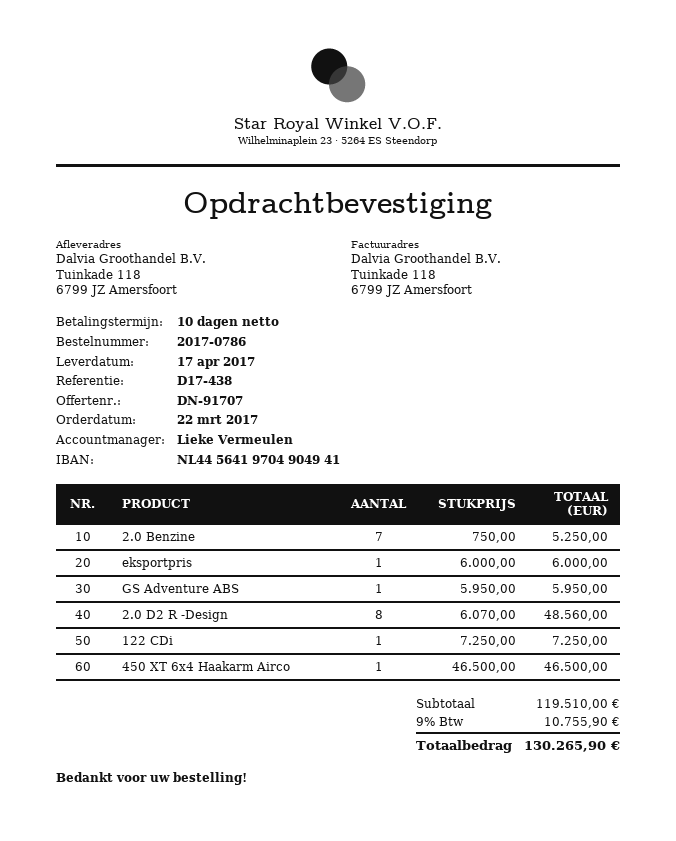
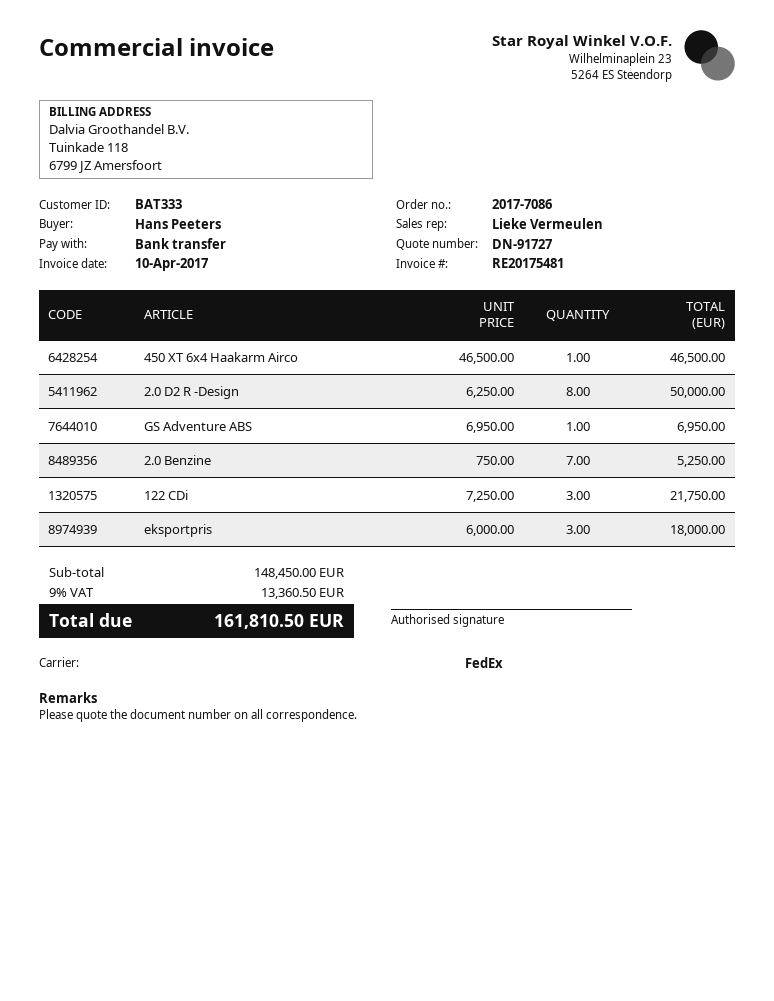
quote number: DN-91707 -> DN-91727
order number: 2017-0786 -> 2017-7086
eksportpris: 1 x 6000.00 = 6000.00 -> 3 x 6000.00 = 18000.00
GS Adventure ABS: 1 x 5950.00 = 5950.00 -> 1 x 6950.00 = 6950.00
2.0 D2 R -Design: 8 x 6070.00 = 48560.00 -> 8 x 6250.00 = 50000.00
122 CDi: 1 x 7250.00 = 7250.00 -> 3 x 7250.00 = 21750.00
subtotal: 119510.00 -> 148450.00
tax: 9% = 10755.90 -> 9% = 13360.50
total: 130265.90 -> 161810.50

